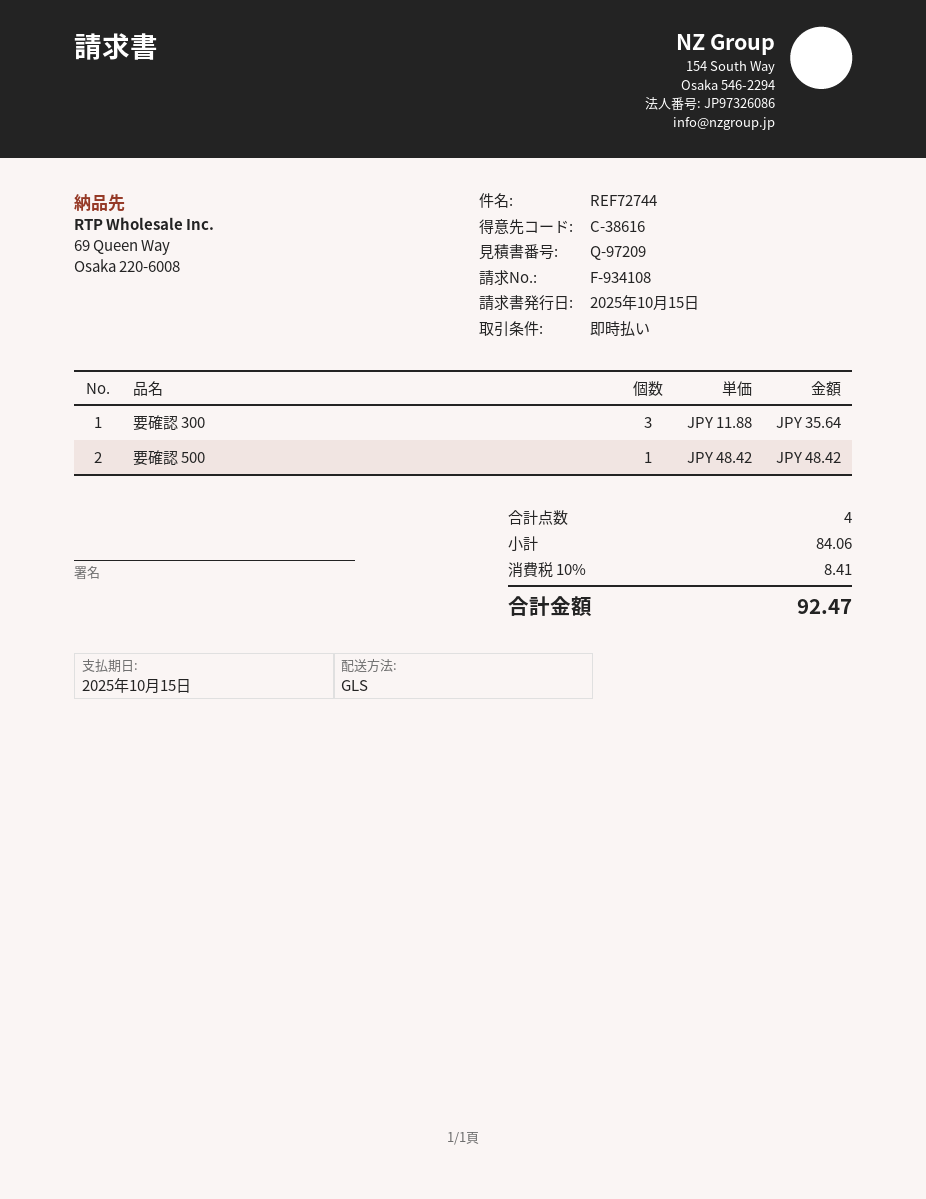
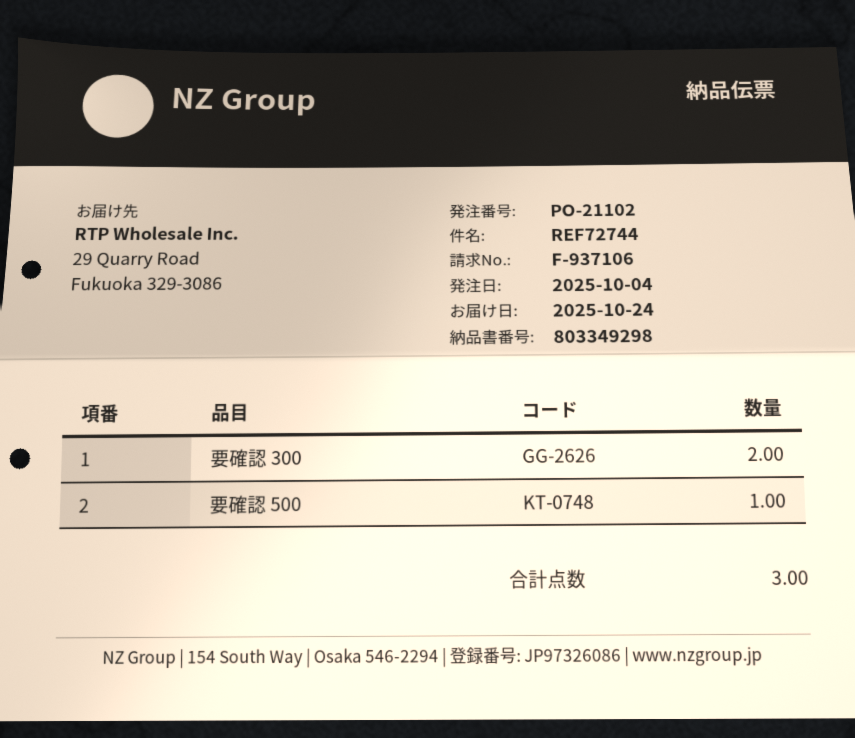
invoice number: F-934108 -> F-937106
ship to: 69 Queen Way, Osaka 220-6008 -> 29 Quarry Road, Fukuoka 329-3086
要確認 300: 3 -> 2
total quantity: 4 -> 3

